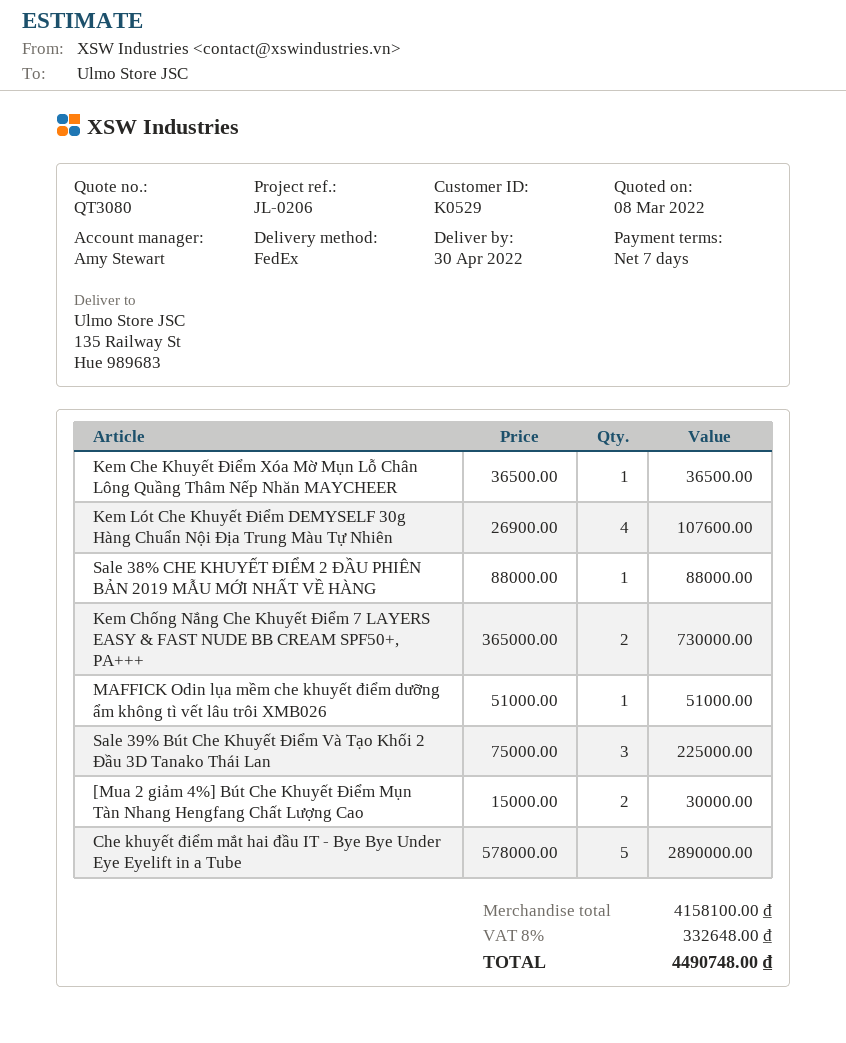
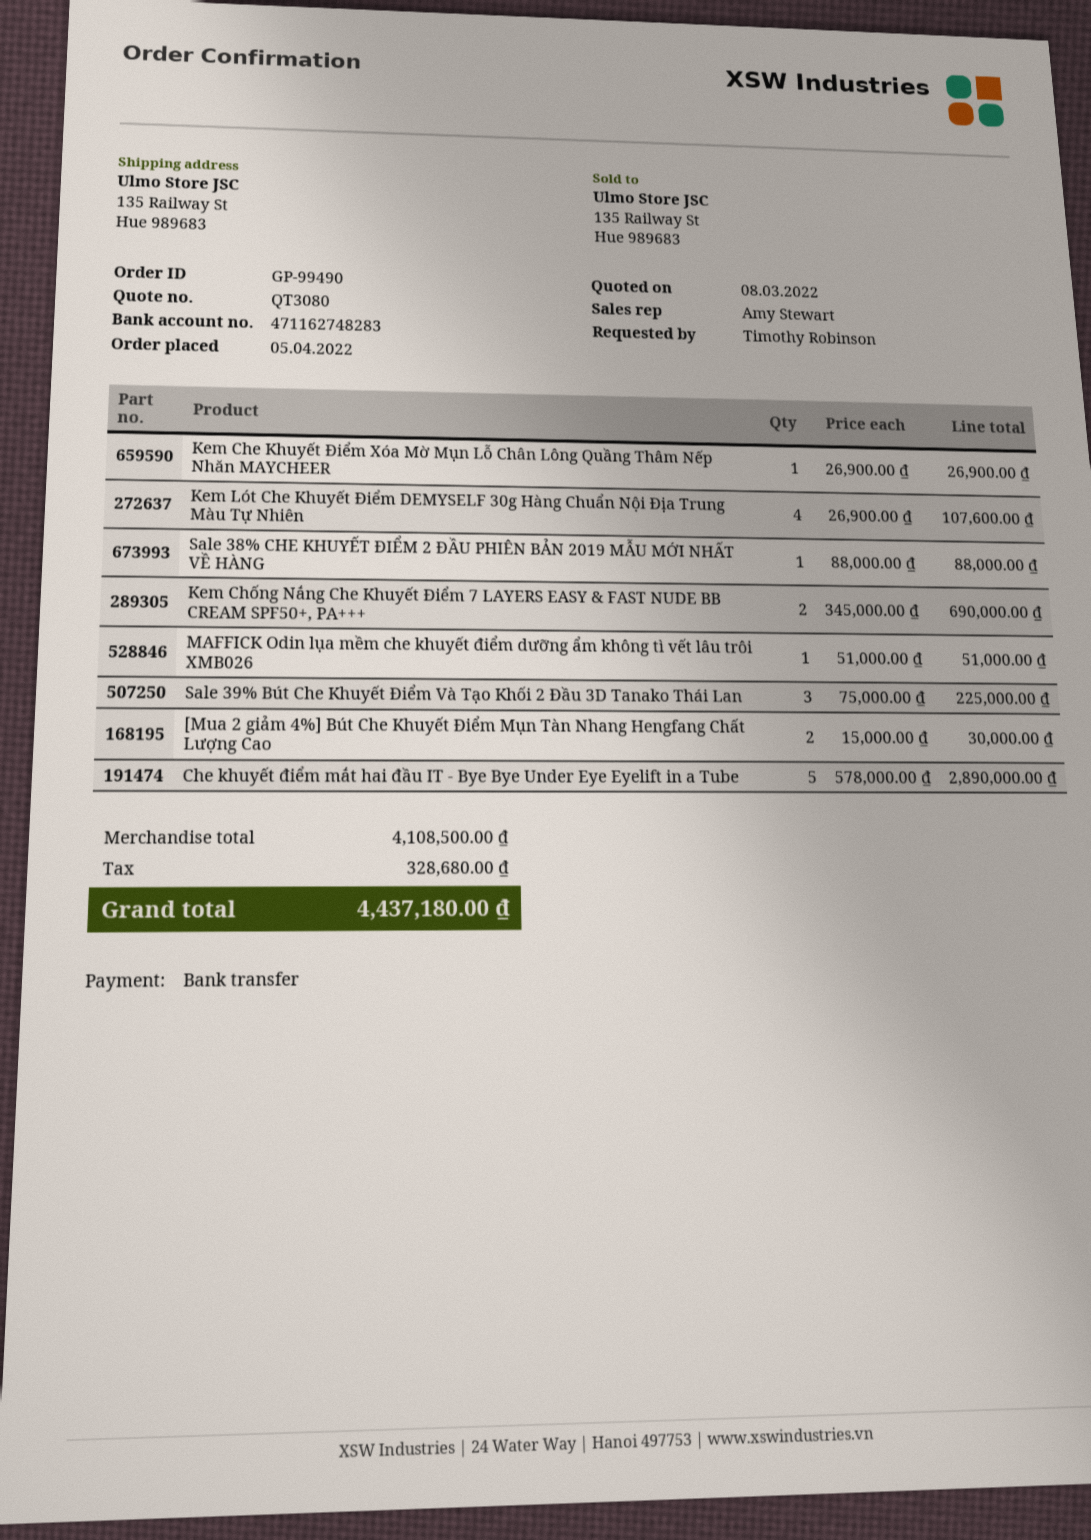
Kem Che Khuyết Điểm Xóa Mờ Mụn Lỗ Chân Lông Quầng Thâm Nếp Nhăn MAYCHEER: 1 x 36500.00 = 36500.00 -> 1 x 26900.00 = 26900.00
Kem Chống Nắng Che Khuyết Điểm 7 LAYERS EASY & FAST NUDE BB CREAM SPF50+, PA+++: 2 x 365000.00 = 730000.00 -> 2 x 345000.00 = 690000.00
subtotal: 4158100.00 -> 4108500.00
tax: 332648.00 -> 328680.00
total: 4490748.00 -> 4437180.00

